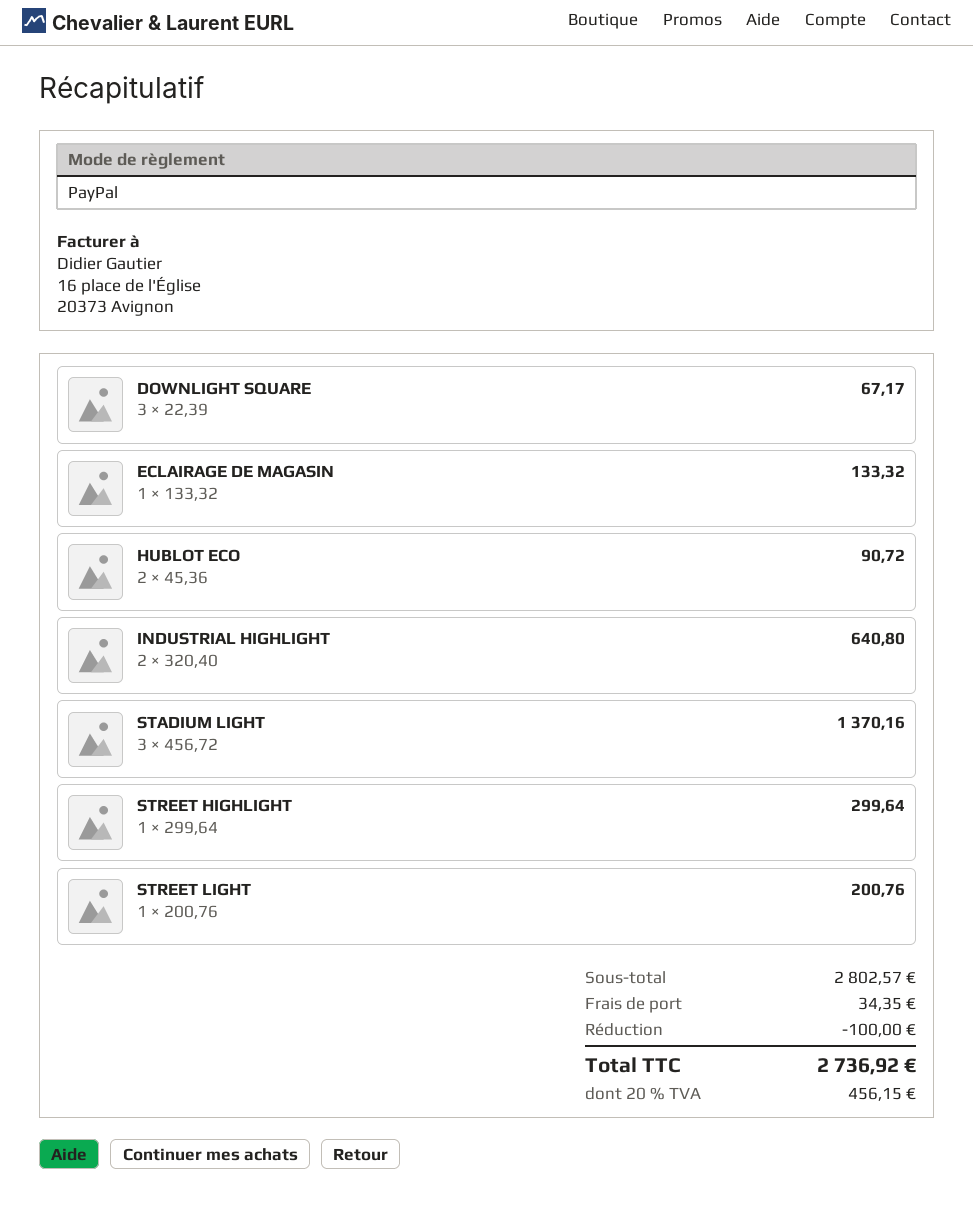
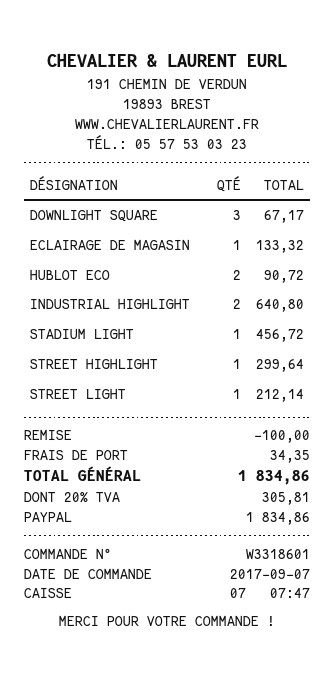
STADIUM LIGHT: 3 for 1370.16 -> 1 for 456.72
STREET LIGHT: 1 for 200.76 -> 1 for 212.14
tax: 20% = 456.15 -> 20% = 305.81
total: 2736.92 -> 1834.86

